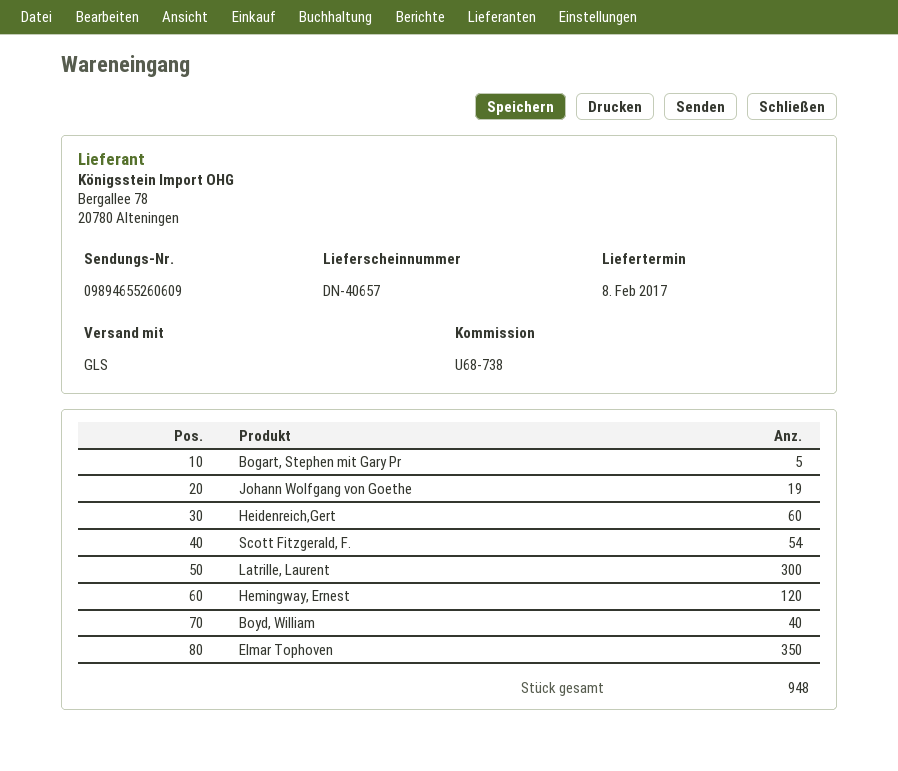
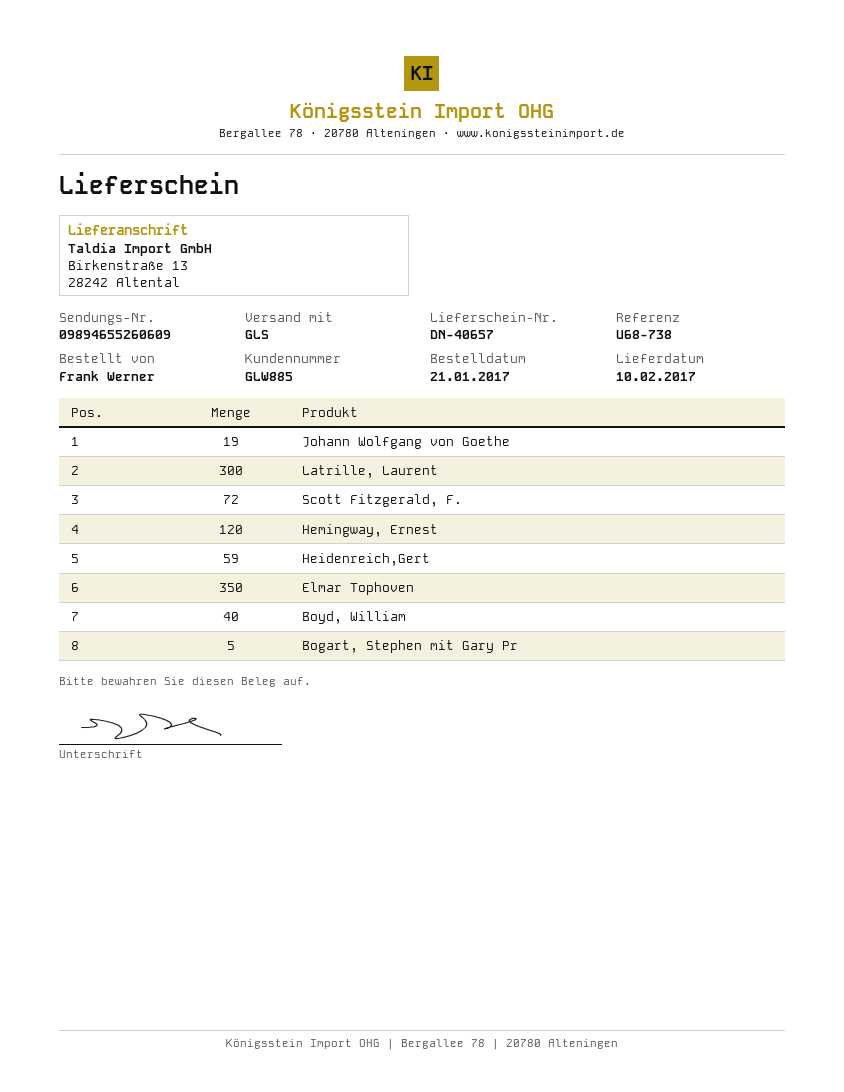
delivery date: 2017-02-08 -> 2017-02-10
Heidenreich,Gert: 60 -> 59
Scott Fitzgerald, F.: 54 -> 72

